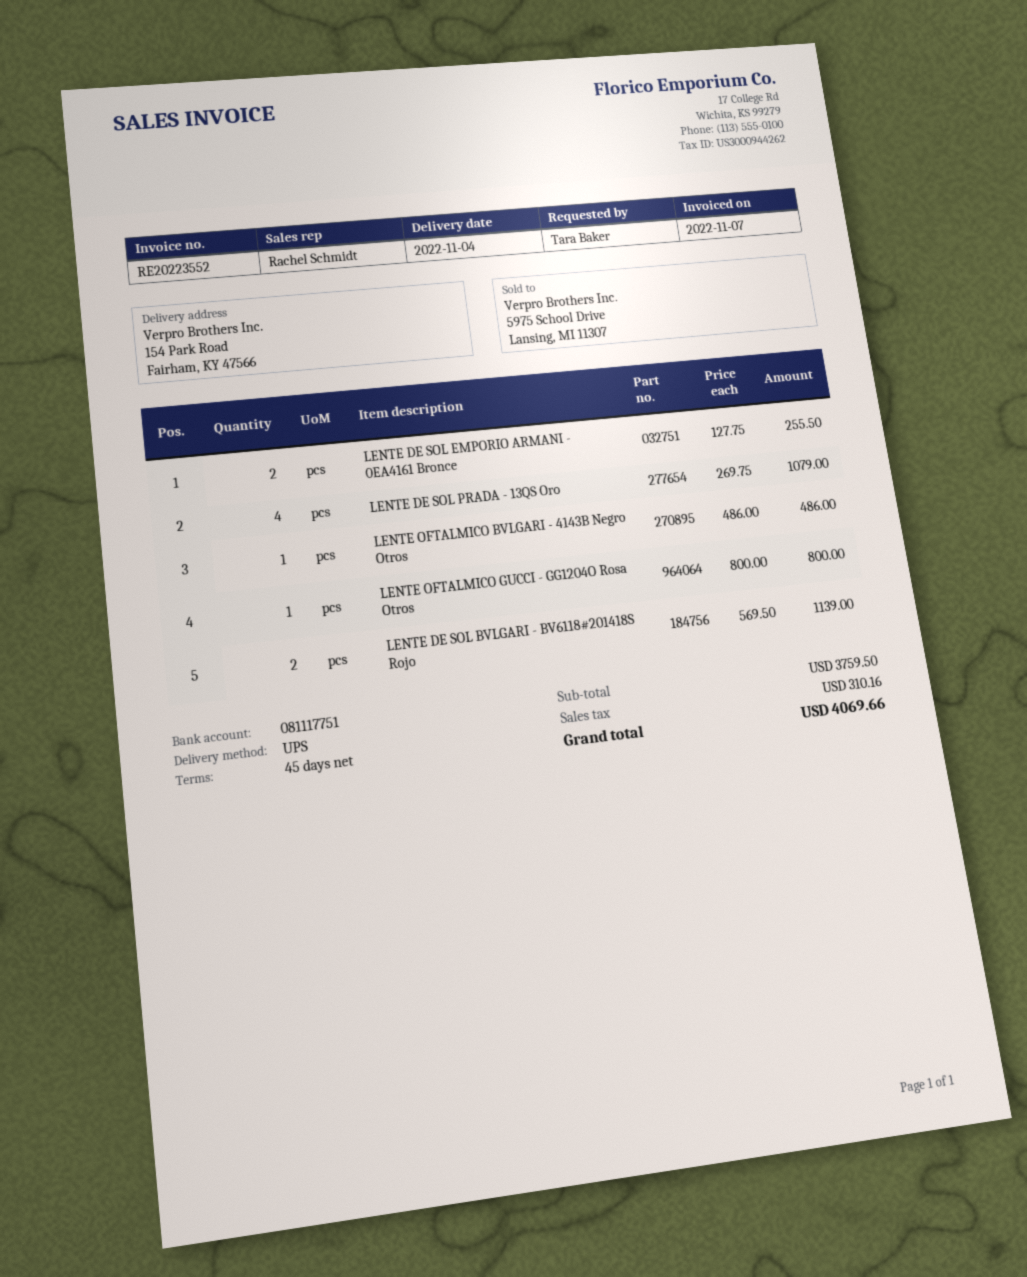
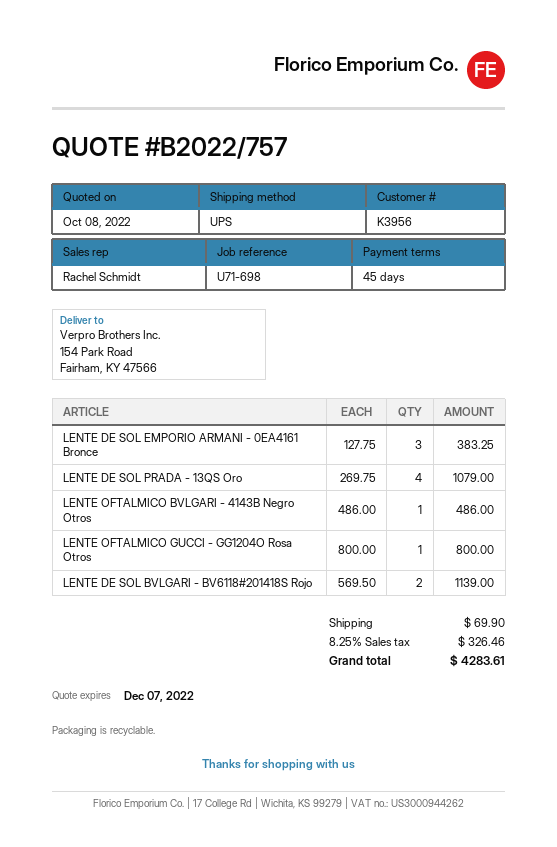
LENTE DE SOL EMPORIO ARMANI - 0EA4161 Bronce: 2 x 127.75 = 255.50 -> 3 x 127.75 = 383.25
shipping: none -> 69.90
tax: 310.16 -> 326.46
total: 4069.66 -> 4283.61

